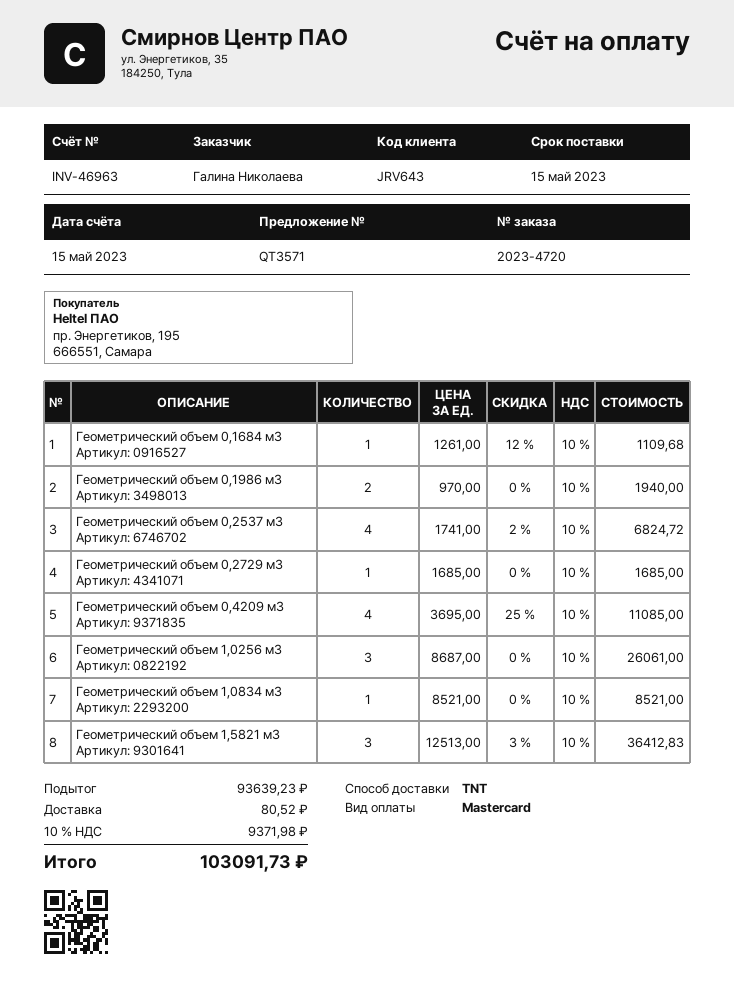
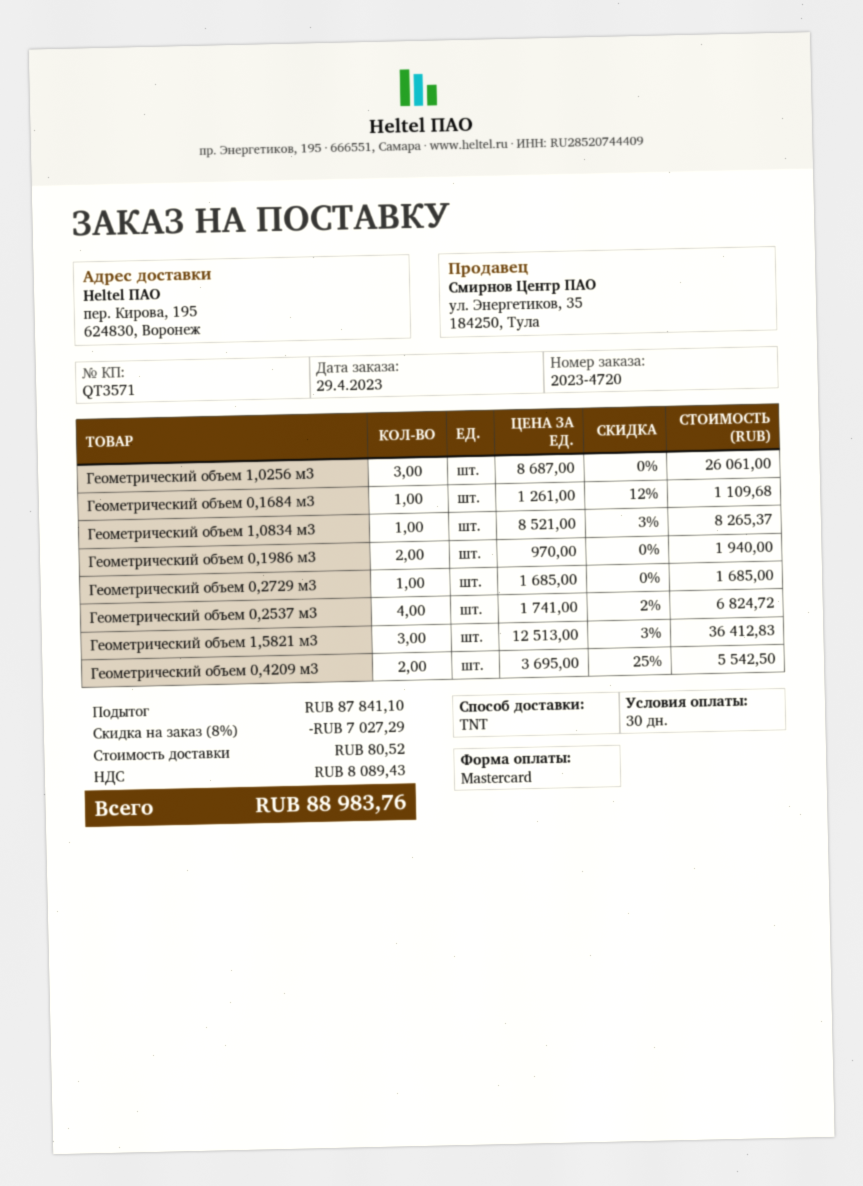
Геометрический объем 0,4209 м3: 4 x 3695.00 - 25% = 11085.00 -> 2 x 3695.00 - 25% = 5542.50
Геометрический объем 1,0834 м3: 1 x 8521.00 = 8521.00 -> 1 x 8521.00 - 3% = 8265.37
subtotal: 93639.23 -> 87841.10
discount: none -> 8% = 7027.29
tax: 9371.98 -> 8089.43
total: 103091.73 -> 88983.76

